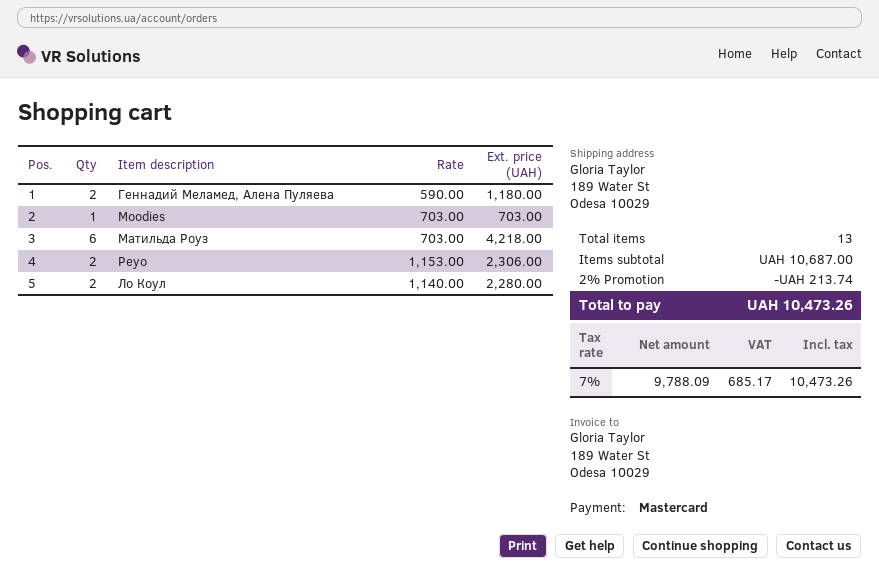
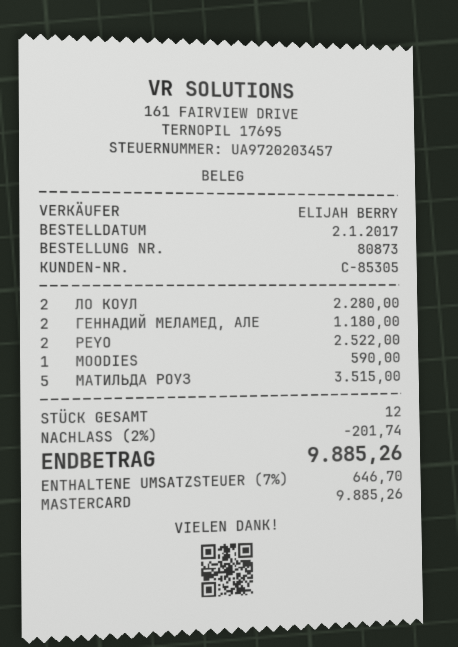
Moodies: 1 for 703.00 -> 1 for 590.00
Матильда Роуз: 6 for 4218.00 -> 5 for 3515.00
Peyo: 2 for 2306.00 -> 2 for 2522.00
total quantity: 13 -> 12
discount: 2% = 213.74 -> 2% = 201.74
tax: 7% = 685.17 -> 7% = 646.70
total: 10473.26 -> 9885.26

